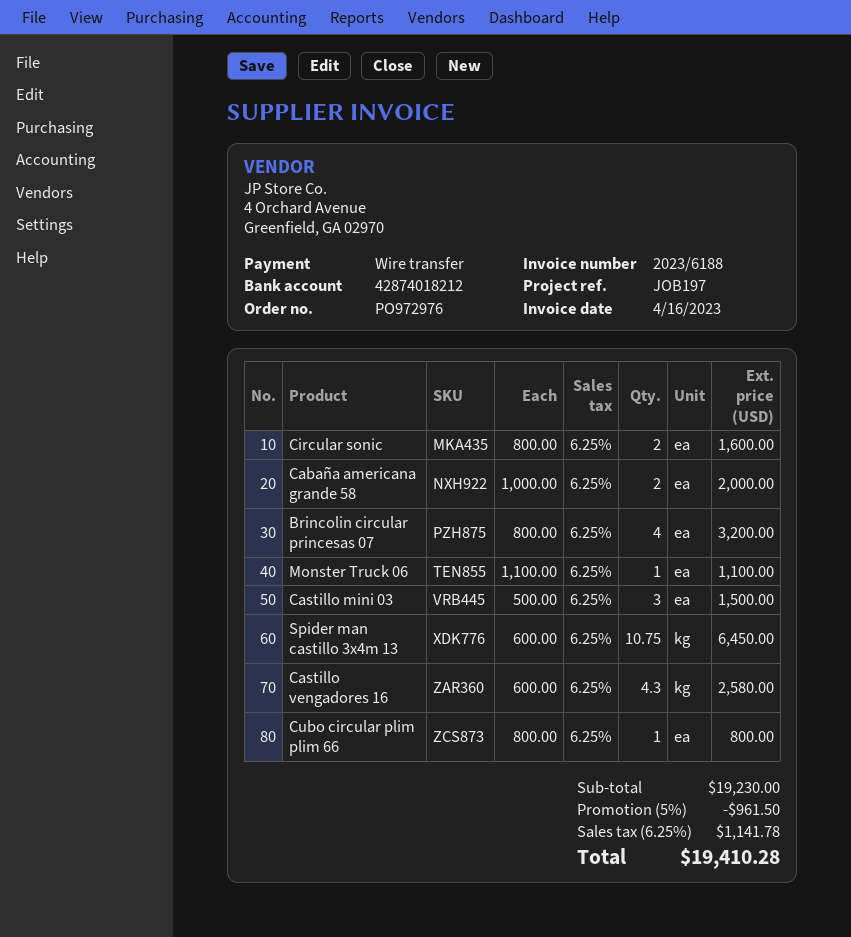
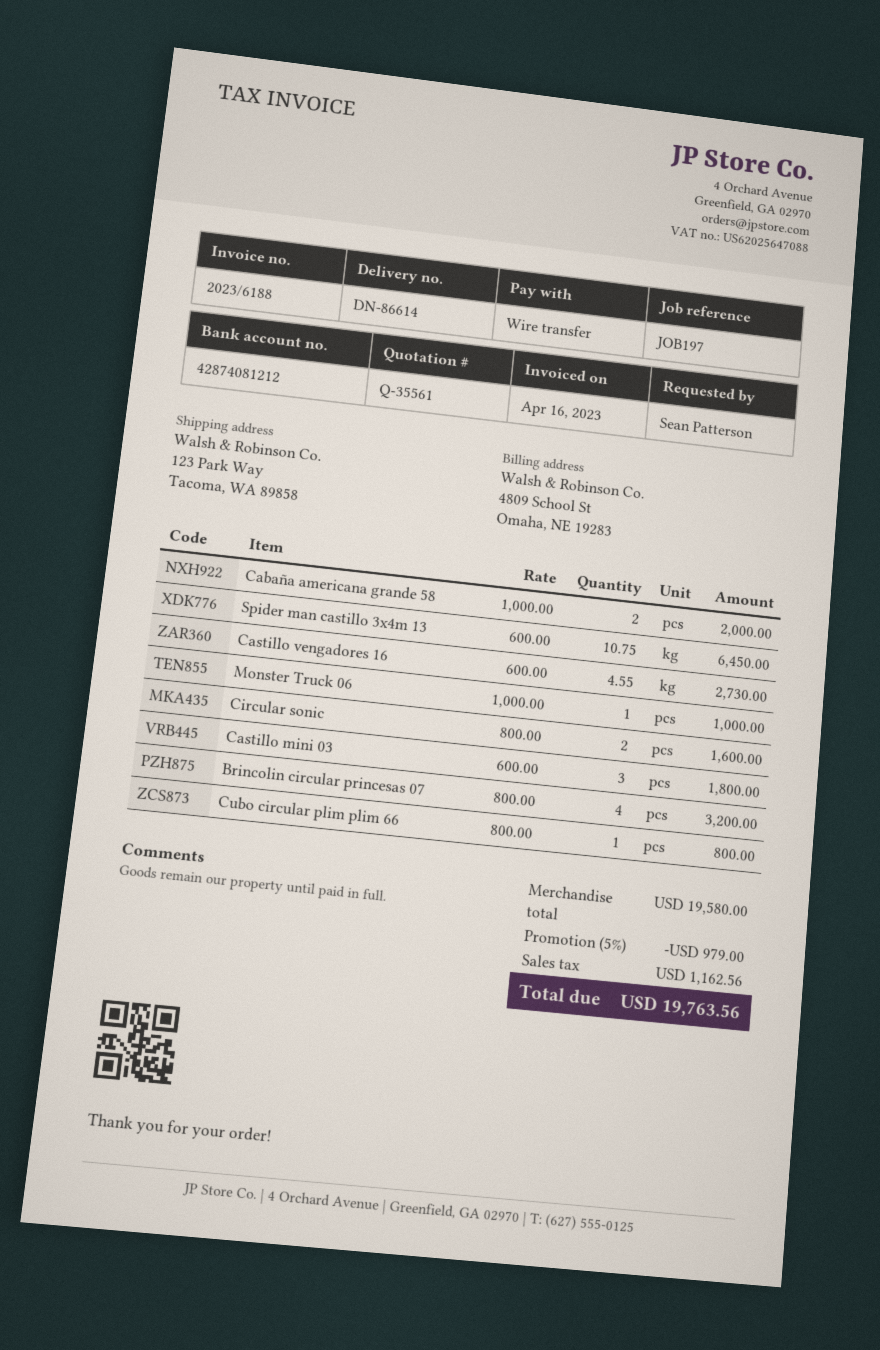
bank account: 42874018212 -> 42874081212
Monster Truck 06: 1 x 1100.00 = 1100.00 -> 1 x 1000.00 = 1000.00
Castillo mini 03: 3 x 500.00 = 1500.00 -> 3 x 600.00 = 1800.00
Castillo vengadores 16: 4.3 x 600.00 = 2580.00 -> 4.55 x 600.00 = 2730.00
subtotal: 19230.00 -> 19580.00
discount: 5% = 961.50 -> 5% = 979.00
tax: 1141.78 -> 1162.56
total: 19410.28 -> 19763.56

